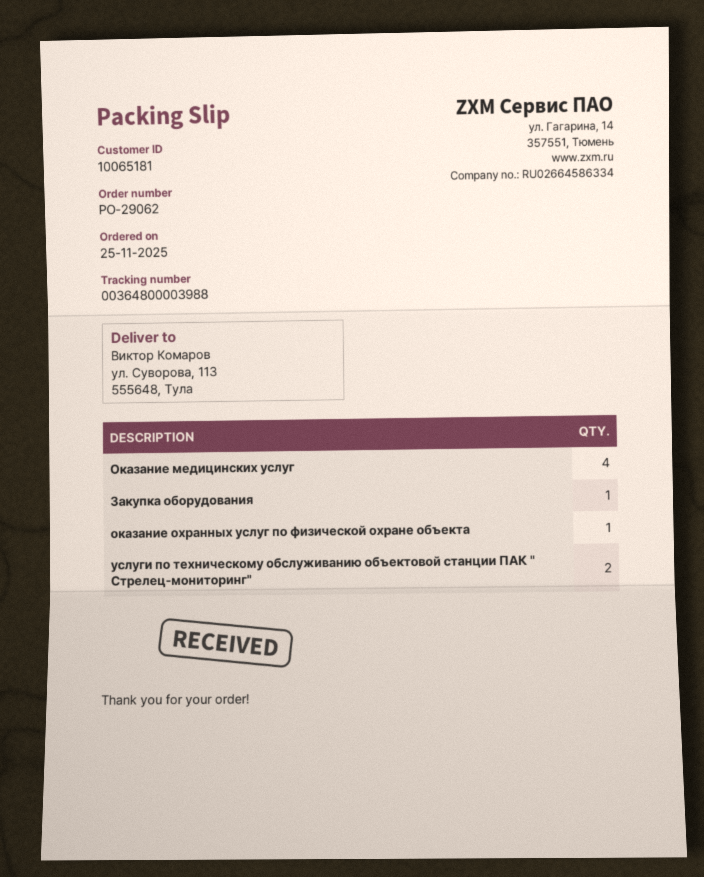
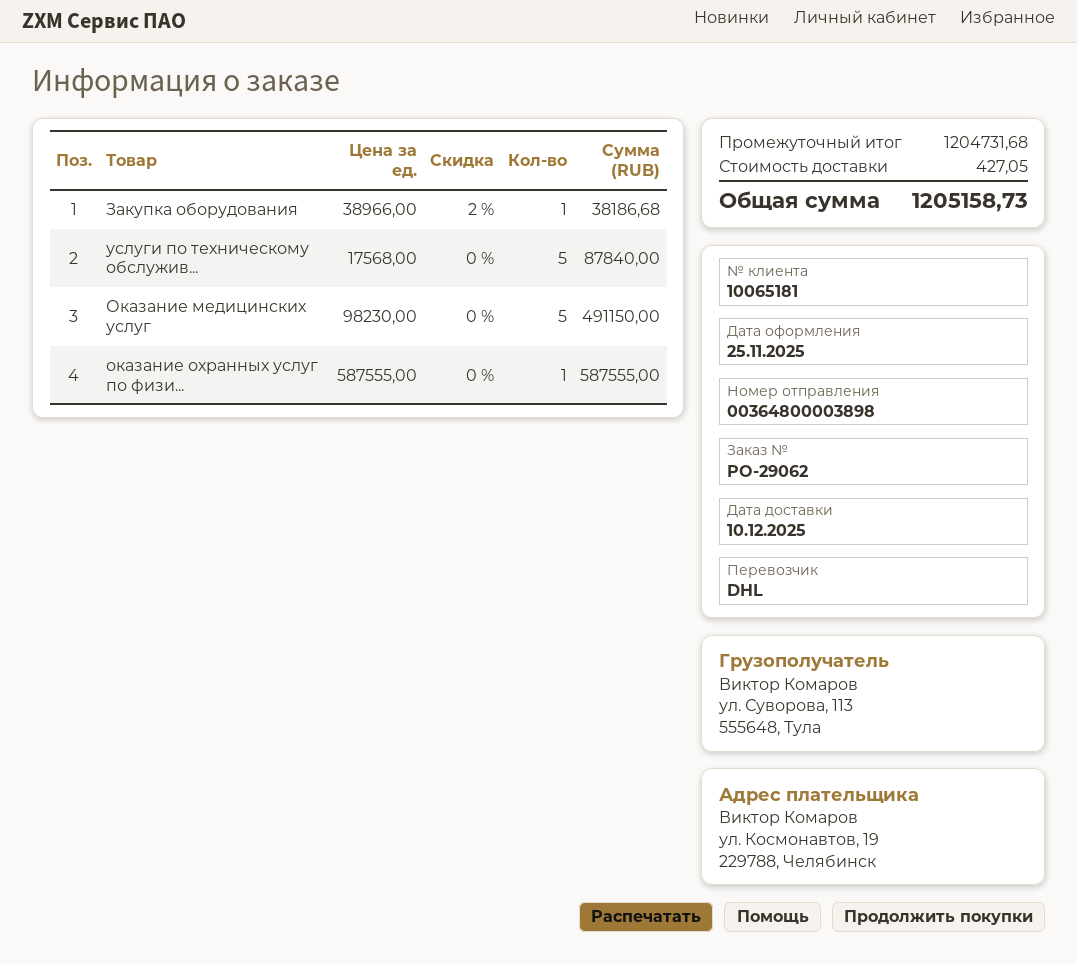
tracking number: 00364800003988 -> 00364800003898
Оказание медицинских услуг: 4 -> 5
услуги по техническому обслуживанию объектовой станции ПАК " Стрелец-мониторинг": 2 -> 5

